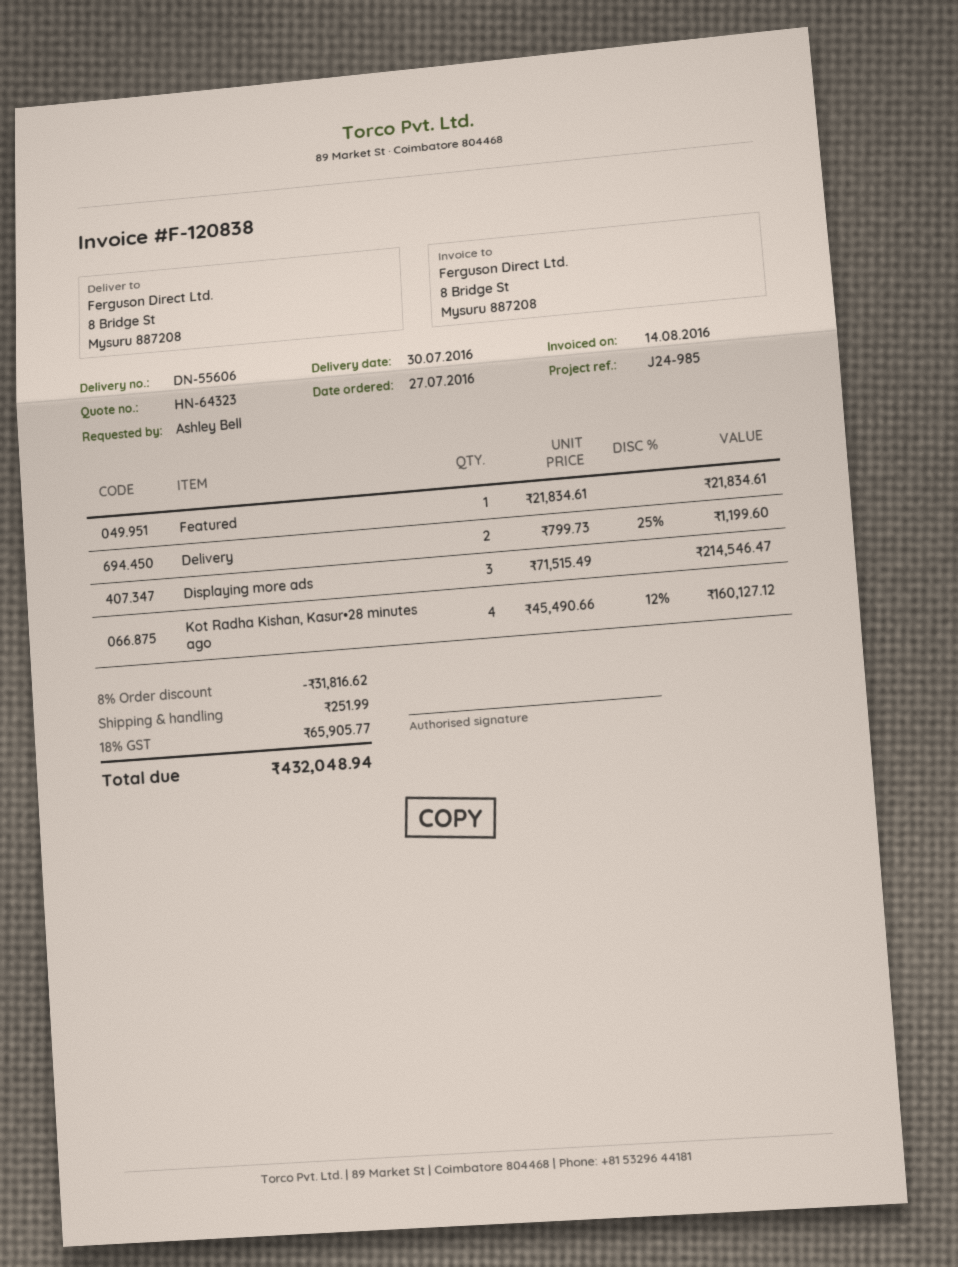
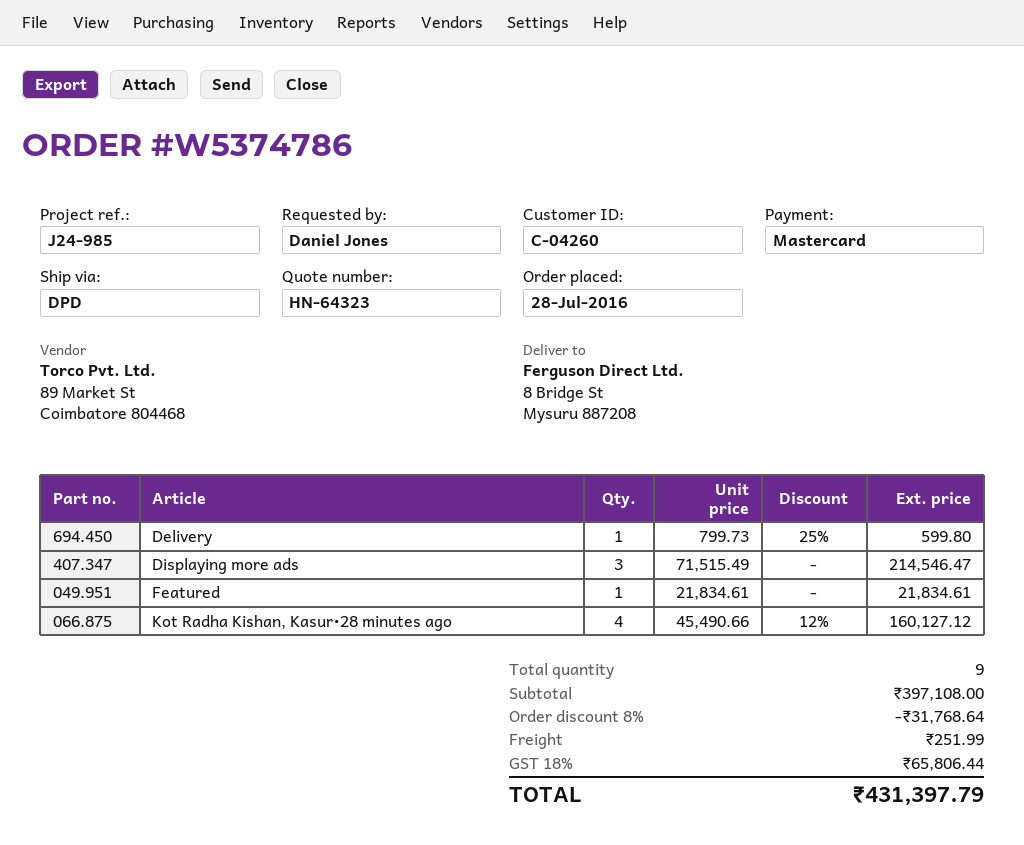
order date: 2016-07-27 -> 2016-07-28
ordered by: Ashley Bell -> Daniel Jones
Delivery: 2 x 799.73 - 25% = 1199.60 -> 1 x 799.73 - 25% = 599.80
discount: 8% = 31816.62 -> 8% = 31768.64
tax: 18% = 65905.77 -> 18% = 65806.44
total: 432048.94 -> 431397.79

